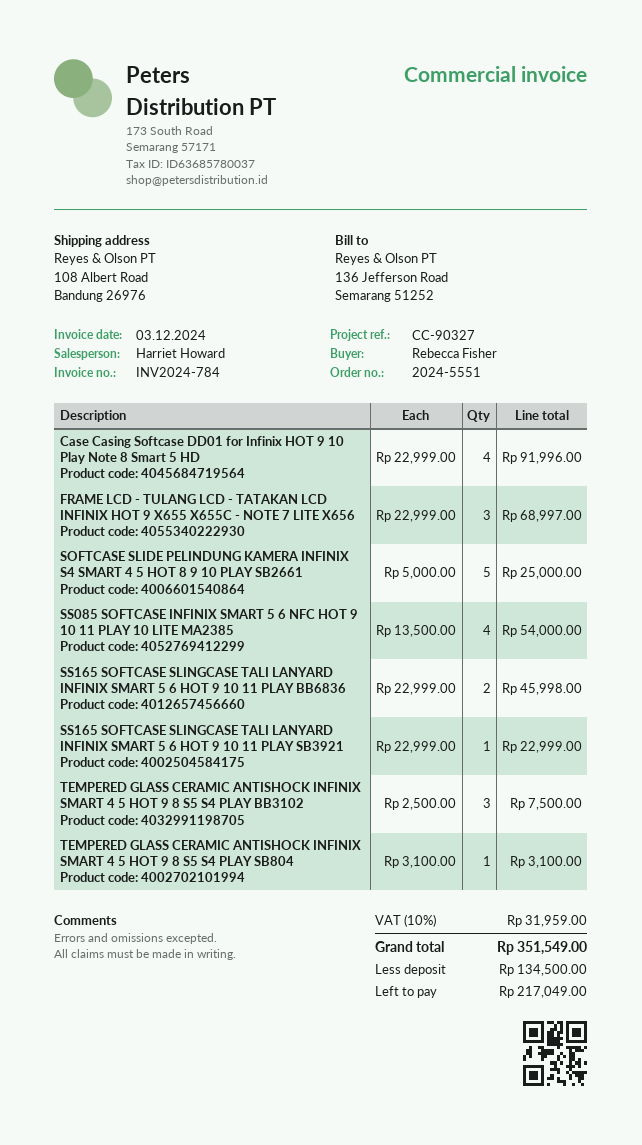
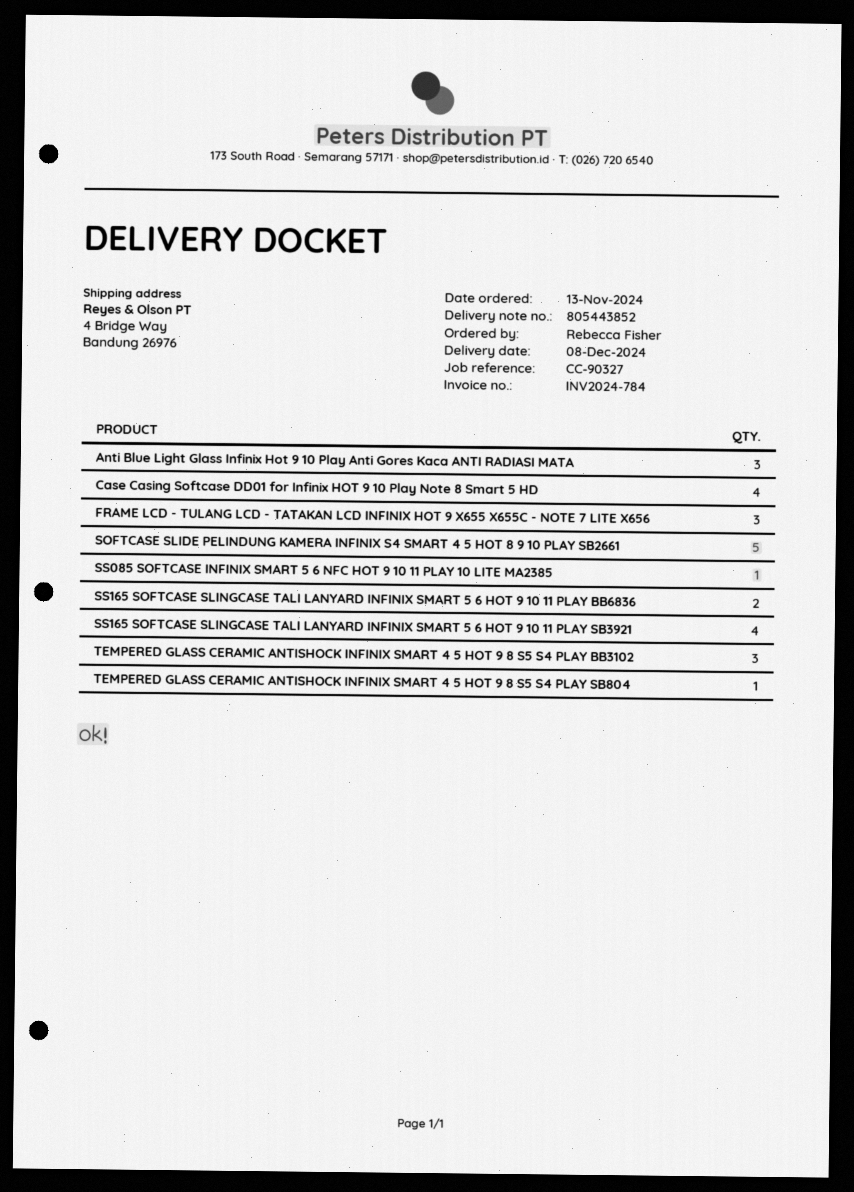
ship to: 108 Albert Road, Bandung 26976 -> 4 Bridge Way, Bandung 26976
SS085 SOFTCASE INFINIX SMART 5 6 NFC HOT 9 10 11 PLAY 10 LITE MA2385: 4 -> 1
SS165 SOFTCASE SLINGCASE TALI LANYARD INFINIX SMART 5 6 HOT 9 10 11 PLAY SB3921: 1 -> 4
Anti Blue Light Glass Infinix Hot 9 10 Play Anti Gores Kaca ANTI RADIASI MATA: none -> 3

